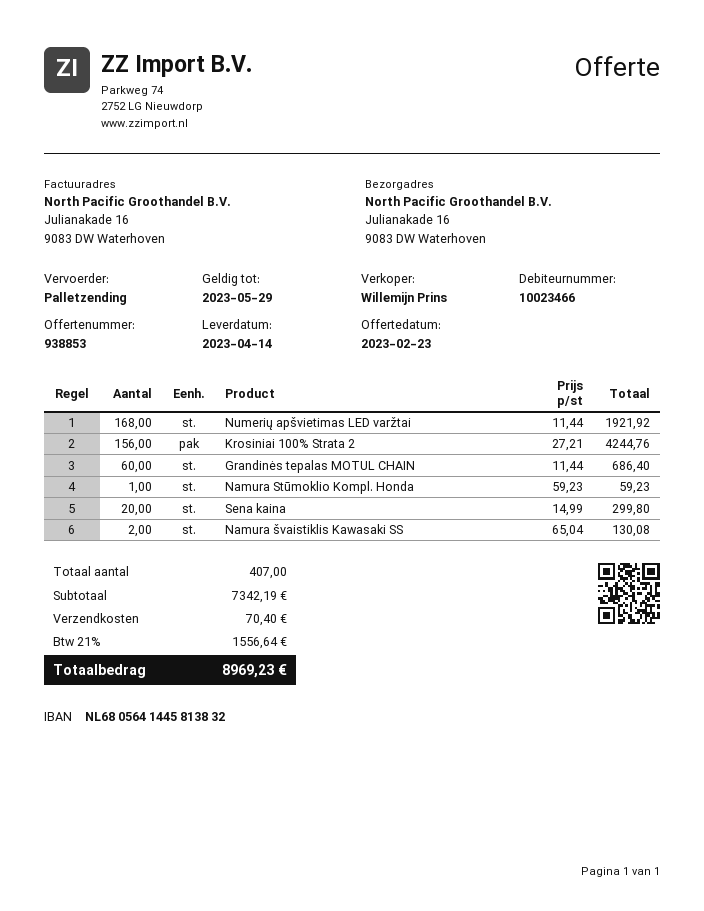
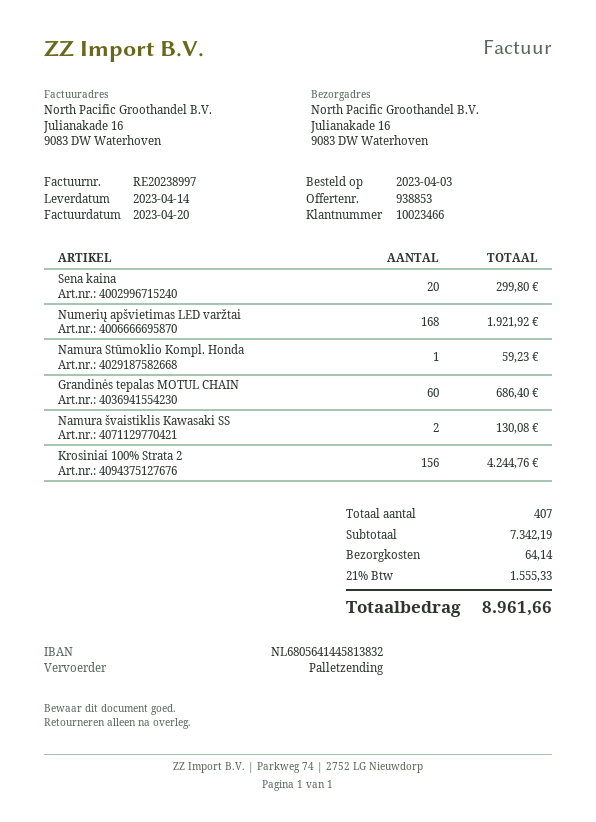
shipping: 70.40 -> 64.14
tax: 21% = 1556.64 -> 21% = 1555.33
total: 8969.23 -> 8961.66

